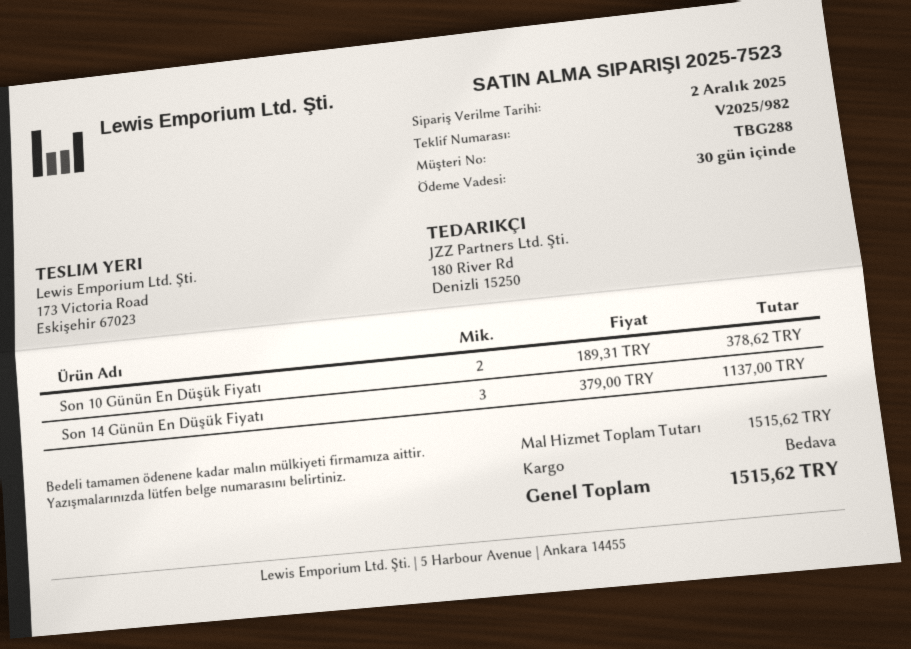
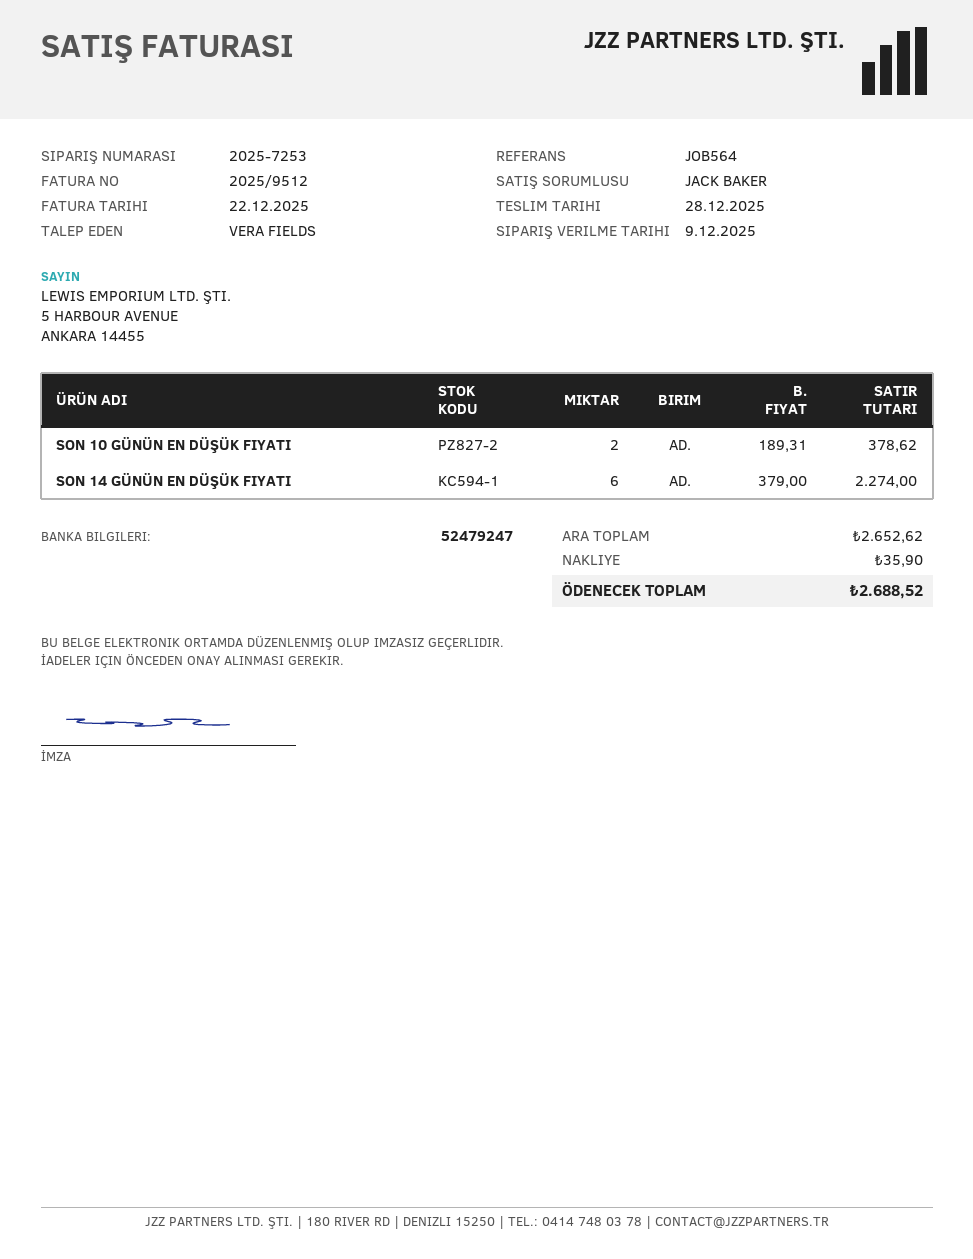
order number: 2025-7523 -> 2025-7253
order date: 2025-12-02 -> 2025-12-09
Son 14 Günün En Düşük Fiyatı: 3 x 379.00 = 1137.00 -> 6 x 379.00 = 2274.00
subtotal: 1515.62 -> 2652.62
shipping: 0.00 -> 35.90
total: 1515.62 -> 2688.52

